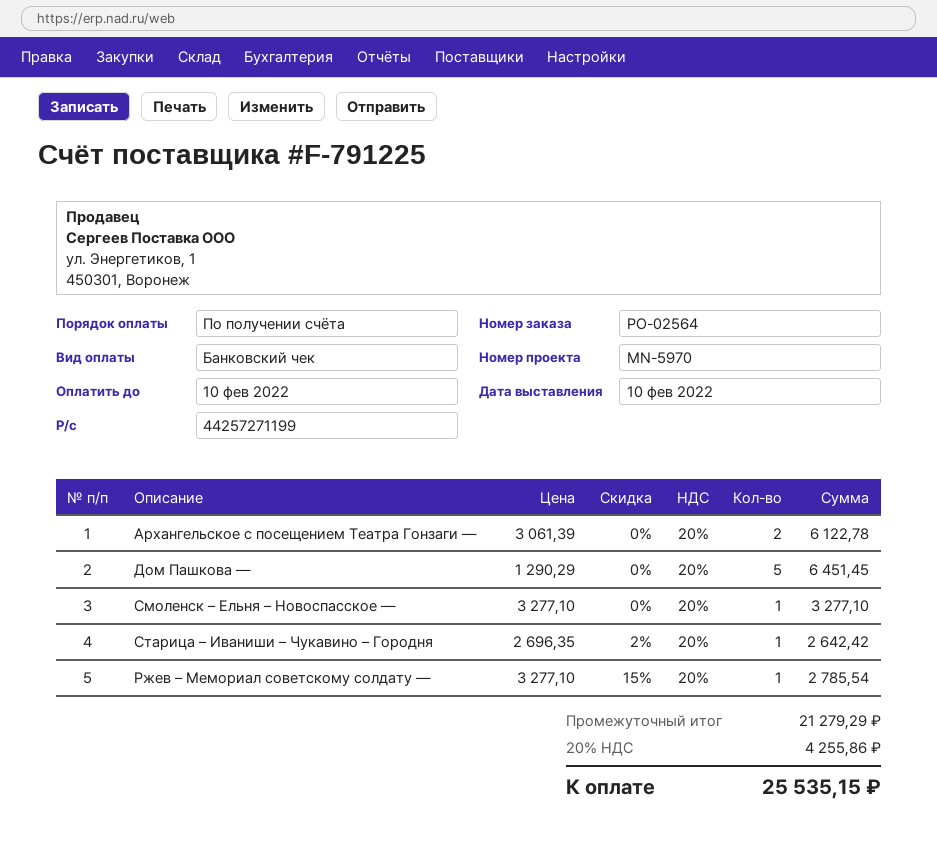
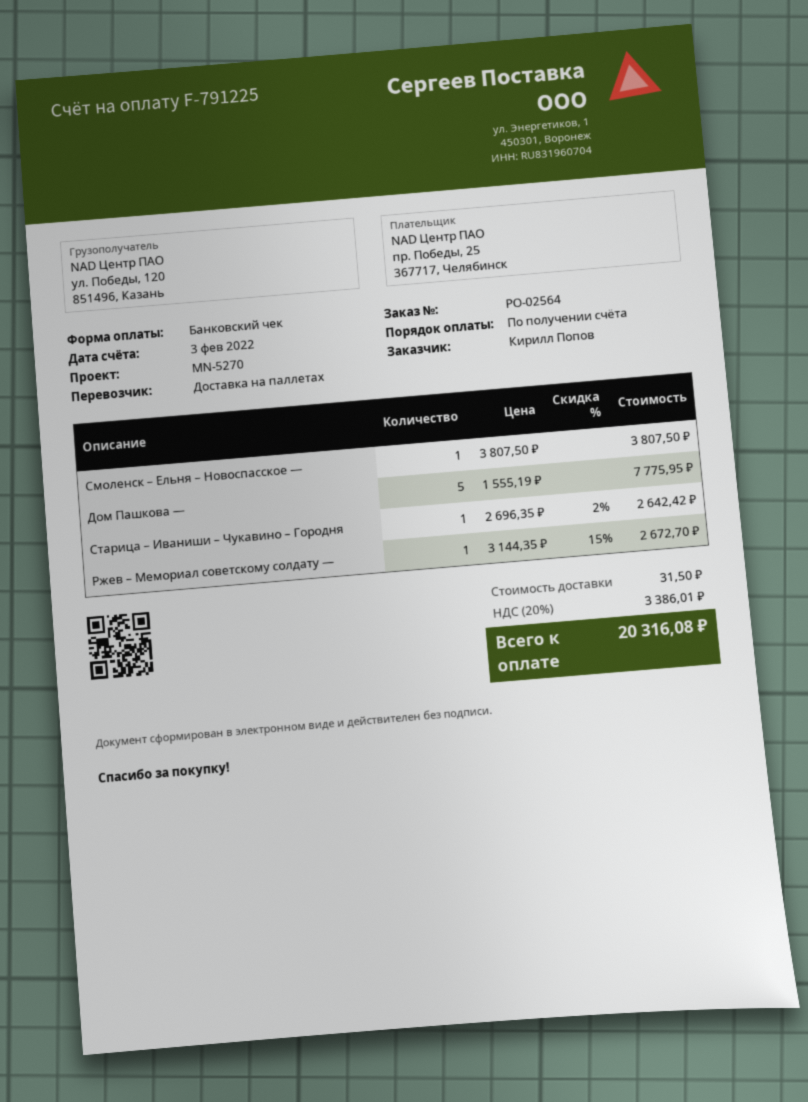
invoice date: 2022-02-10 -> 2022-02-03
reference: MN-5970 -> MN-5270
Архангельское с посещением Театра Гонзаги —: 2 x 3061.39 = 6122.78 -> none
Дом Пашкова —: 5 x 1290.29 = 6451.45 -> 5 x 1555.19 = 7775.95
Смоленск – Ельня – Новоспасское —: 1 x 3277.10 = 3277.10 -> 1 x 3807.50 = 3807.50
Ржев – Мемориал советскому солдату —: 1 x 3277.10 - 15% = 2785.54 -> 1 x 3144.35 - 15% = 2672.70
shipping: none -> 31.50
tax: 20% = 4255.86 -> 20% = 3386.01
total: 25535.15 -> 20316.08

